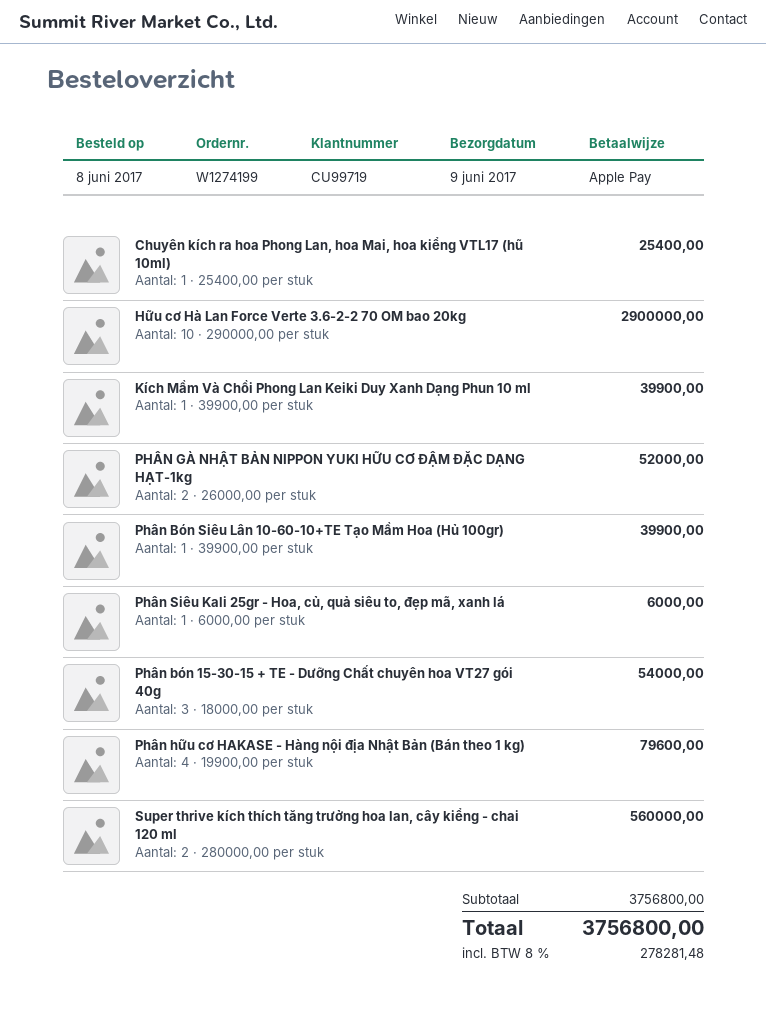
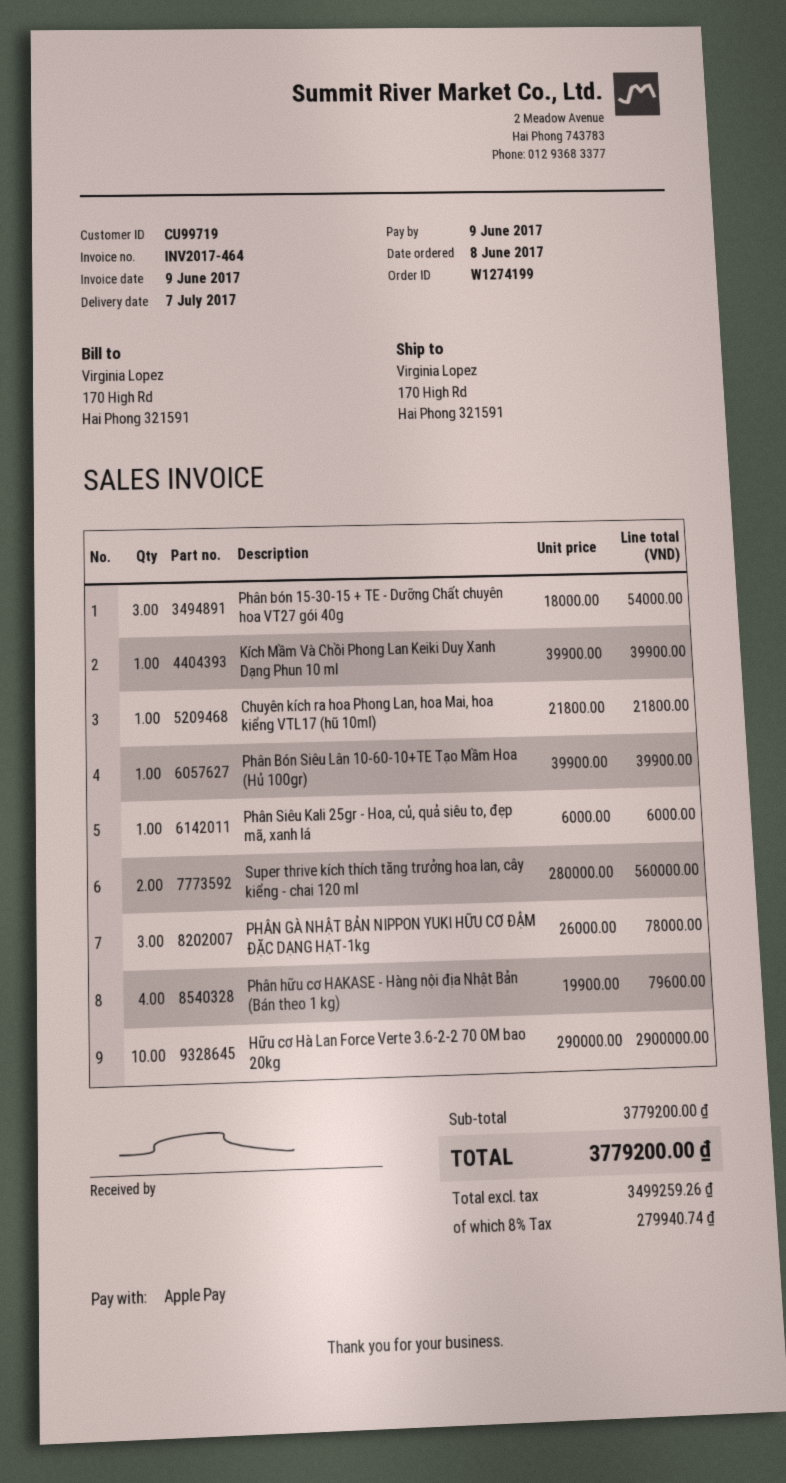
delivery date: 2017-06-09 -> 2017-07-07
Chuyên kích ra hoa Phong Lan, hoa Mai, hoa kiểng VTL17 (hũ 10ml): 1 x 25400.00 = 25400.00 -> 1 x 21800.00 = 21800.00
PHÂN GÀ NHẬT BẢN NIPPON YUKI HỮU CƠ ĐẬM ĐẶC DẠNG HẠT-1kg: 2 x 26000.00 = 52000.00 -> 3 x 26000.00 = 78000.00
subtotal: 3756800.00 -> 3779200.00
tax: 8% = 278281.48 -> 8% = 279940.74
total: 3756800.00 -> 3779200.00

